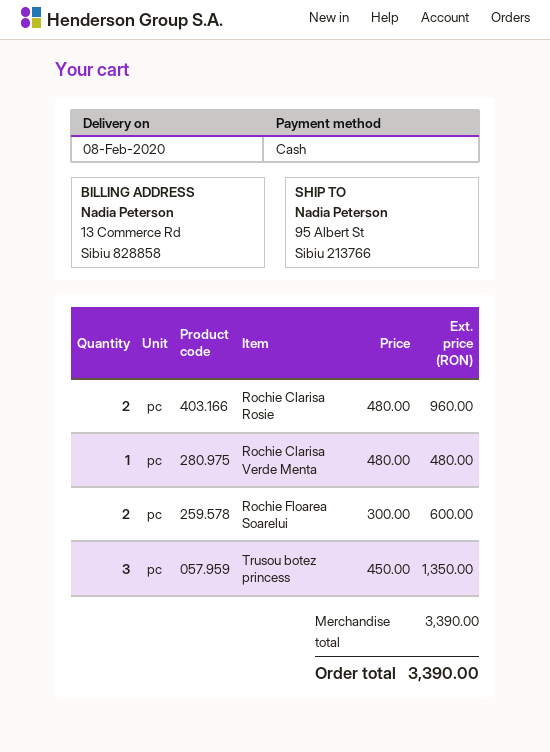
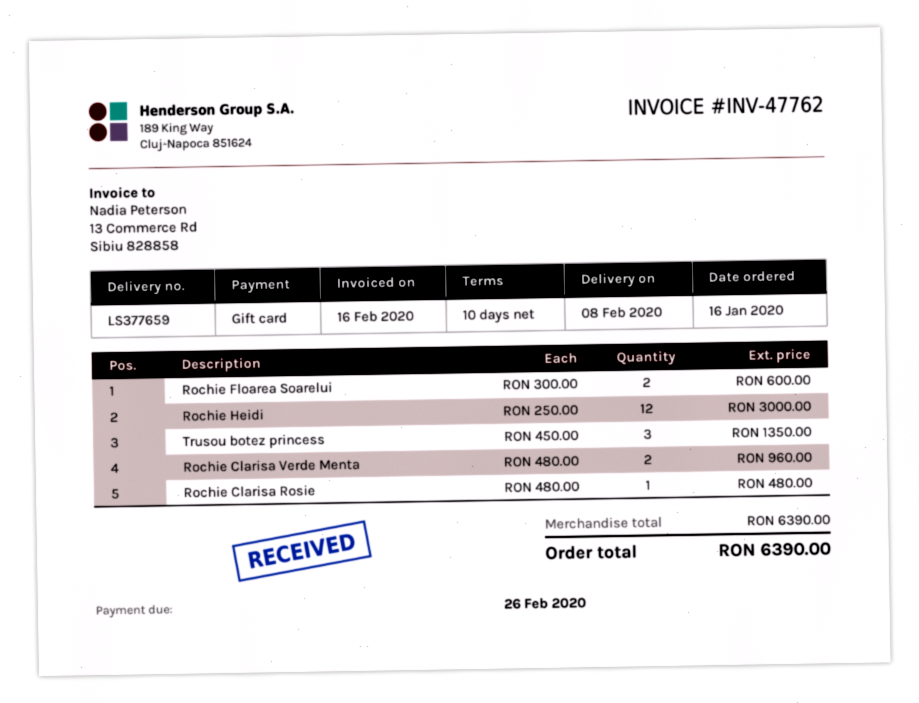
payment method: cash -> gift card
Rochie Clarisa Rosie: 2 x 480.00 = 960.00 -> 1 x 480.00 = 480.00
Rochie Clarisa Verde Menta: 1 x 480.00 = 480.00 -> 2 x 480.00 = 960.00
Rochie Heidi: none -> 12 x 250.00 = 3000.00
subtotal: 3390.00 -> 6390.00
total: 3390.00 -> 6390.00

